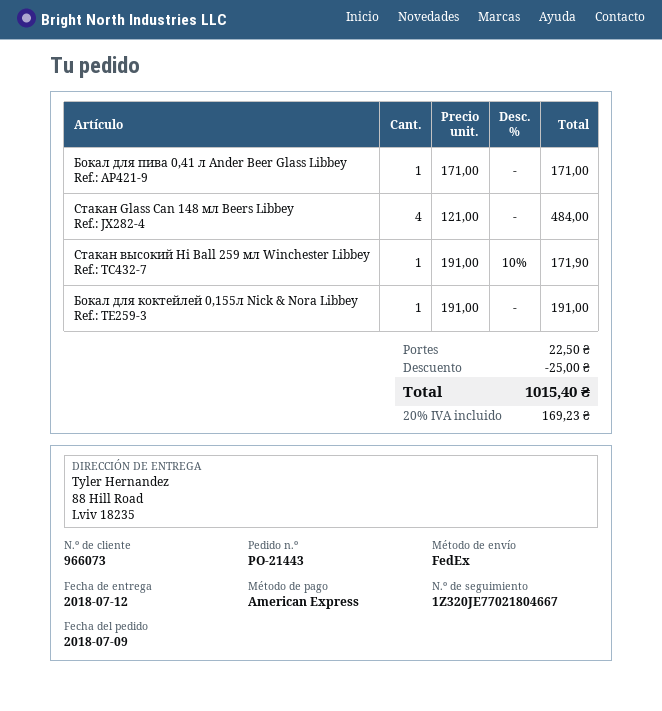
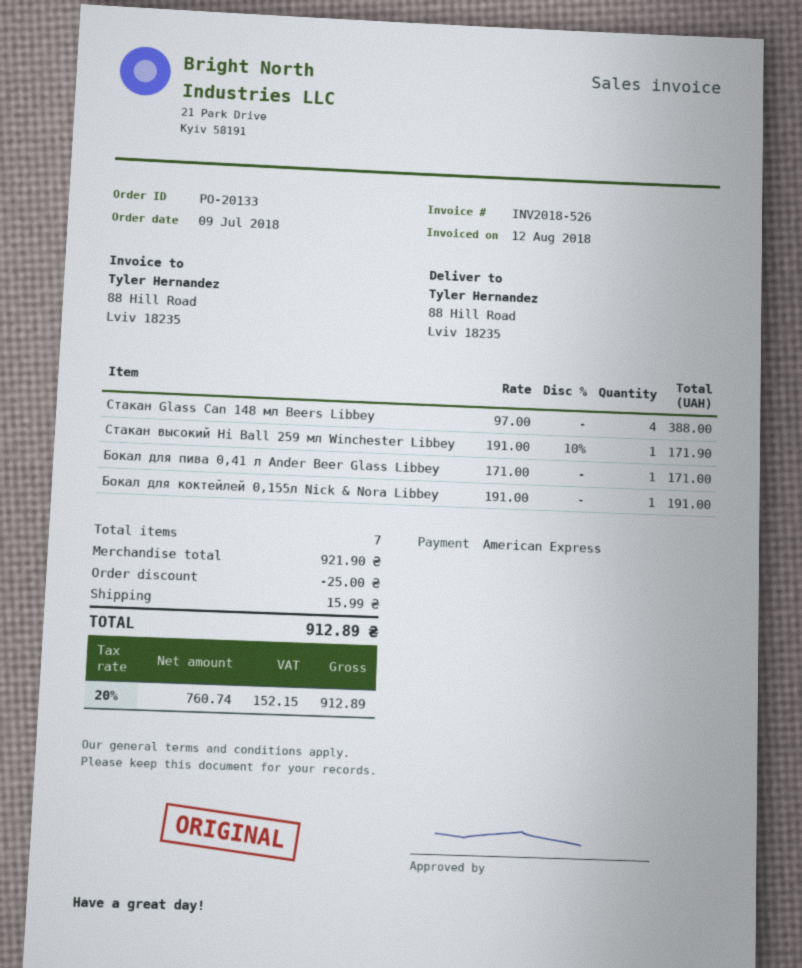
order number: PO-21443 -> PO-20133
Стакан Glass Can 148 мл Beers Libbey: 4 x 121.00 = 484.00 -> 4 x 97.00 = 388.00
shipping: 22.50 -> 15.99
tax: 20% = 169.23 -> 20% = 152.15
total: 1015.40 -> 912.89

